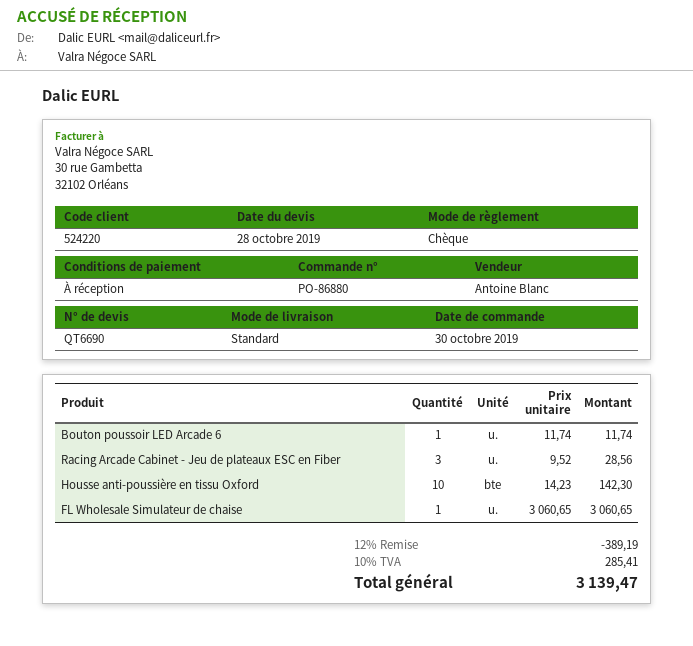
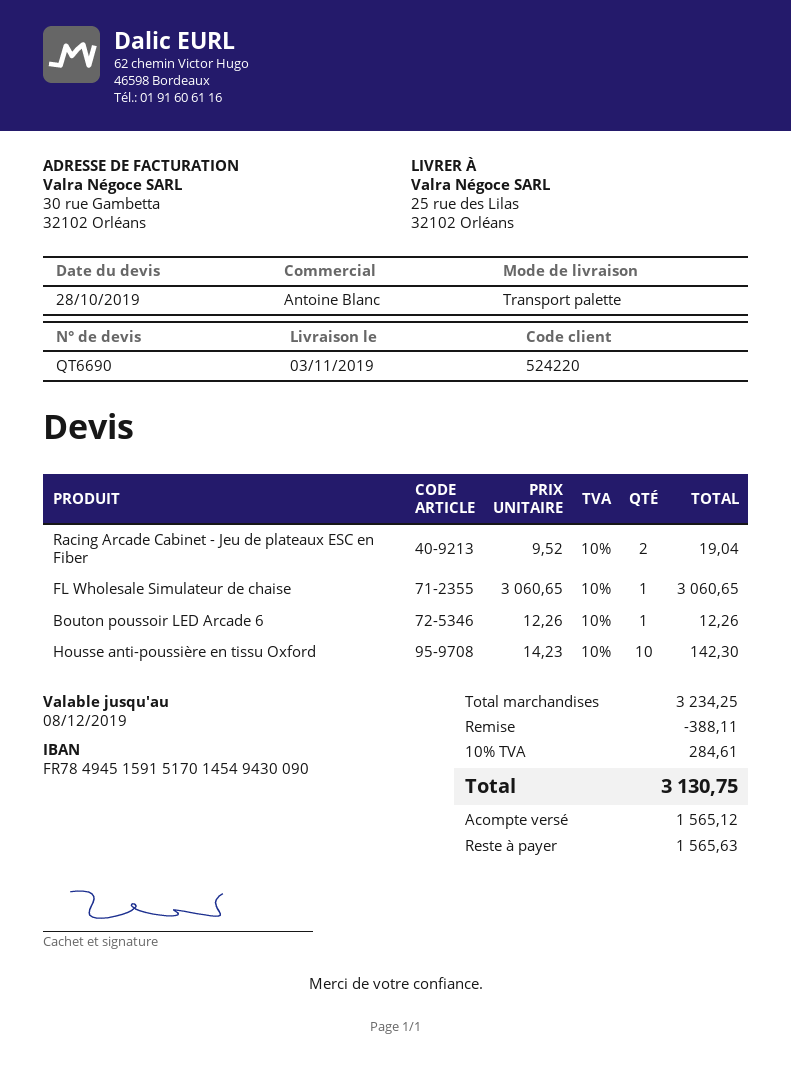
shipping method: standard -> pallet freight
Bouton poussoir LED Arcade 6: 1 x 11.74 = 11.74 -> 1 x 12.26 = 12.26
Racing Arcade Cabinet - Jeu de plateaux ESC en Fiber: 3 x 9.52 = 28.56 -> 2 x 9.52 = 19.04
discount: 389.19 -> 388.11
tax: 10% = 285.41 -> 10% = 284.61
total: 3139.47 -> 3130.75

